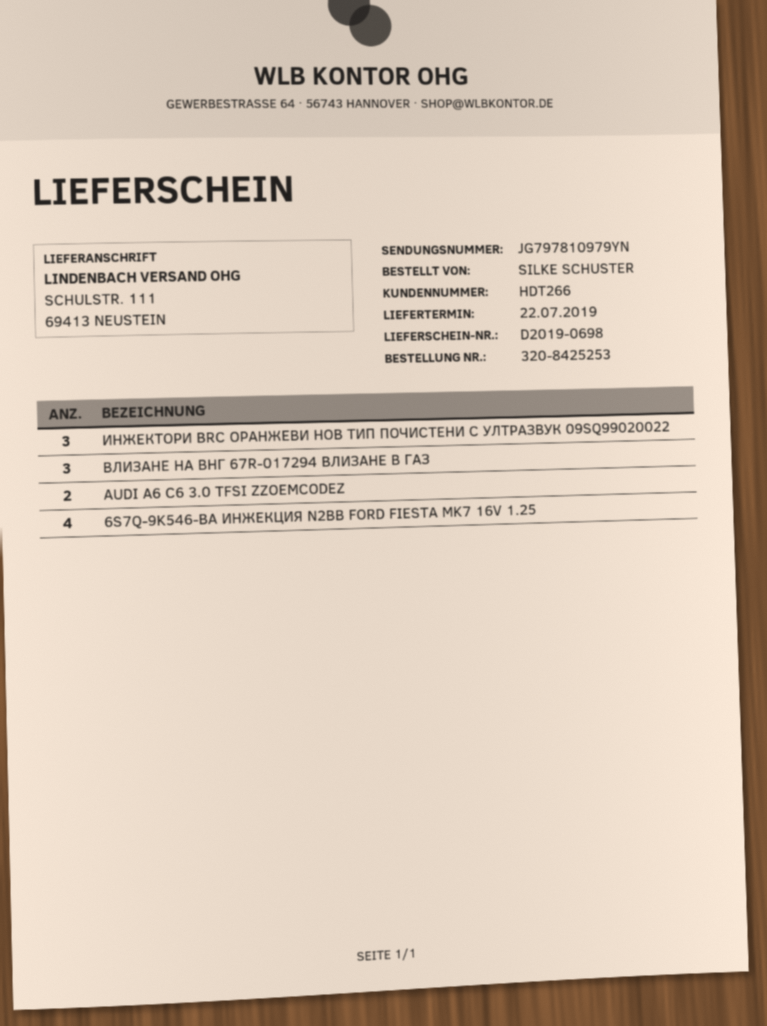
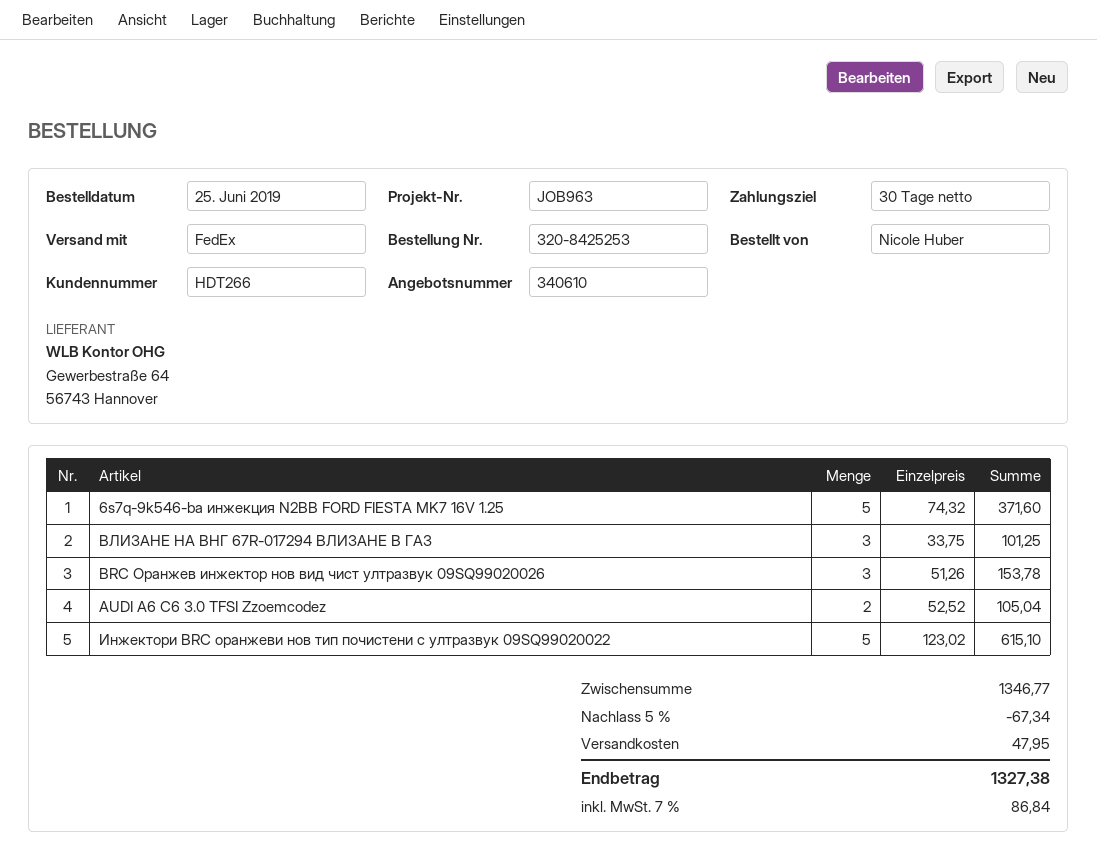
ordered by: SILKE SCHUSTER -> Nicole Huber
ИНЖЕКТОРИ BRC ОРАНЖЕВИ НОВ ТИП ПОЧИСТЕНИ С УЛТРАЗВУК 09SQ99020022: 3 -> 5
6S7Q-9K546-BA ИНЖЕКЦИЯ N2BB FORD FIESTA MK7 16V 1.25: 4 -> 5
BRC Оранжев инжектор нов вид чист ултразвук 09SQ99020026: none -> 3

